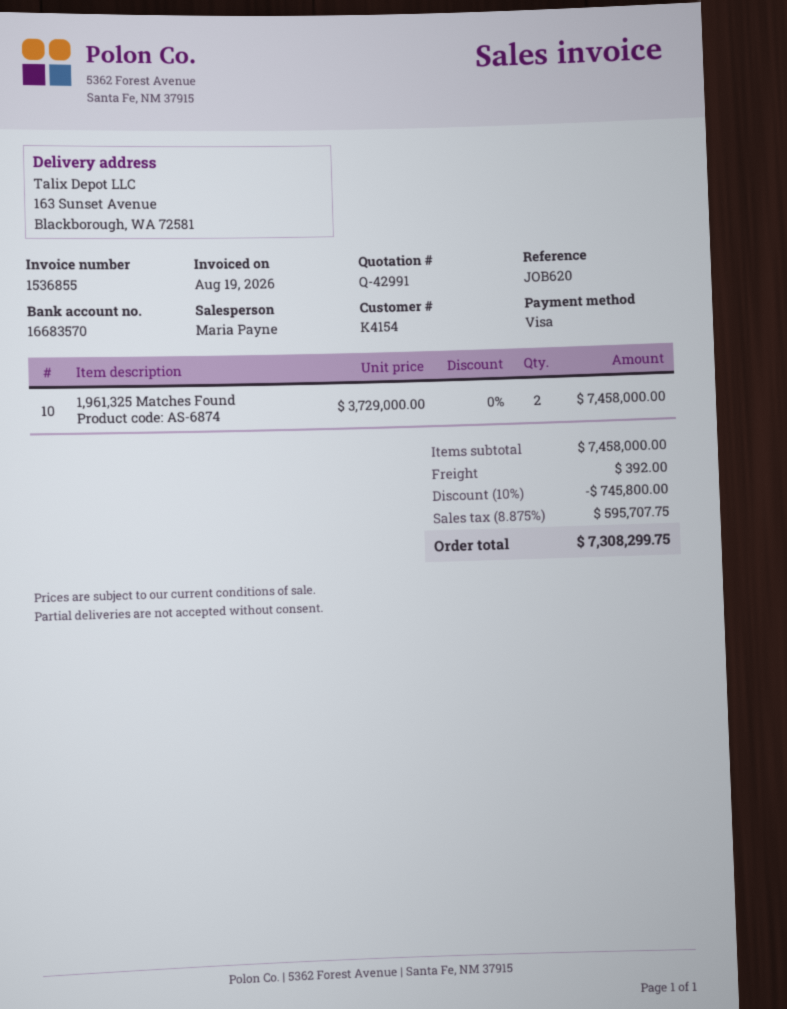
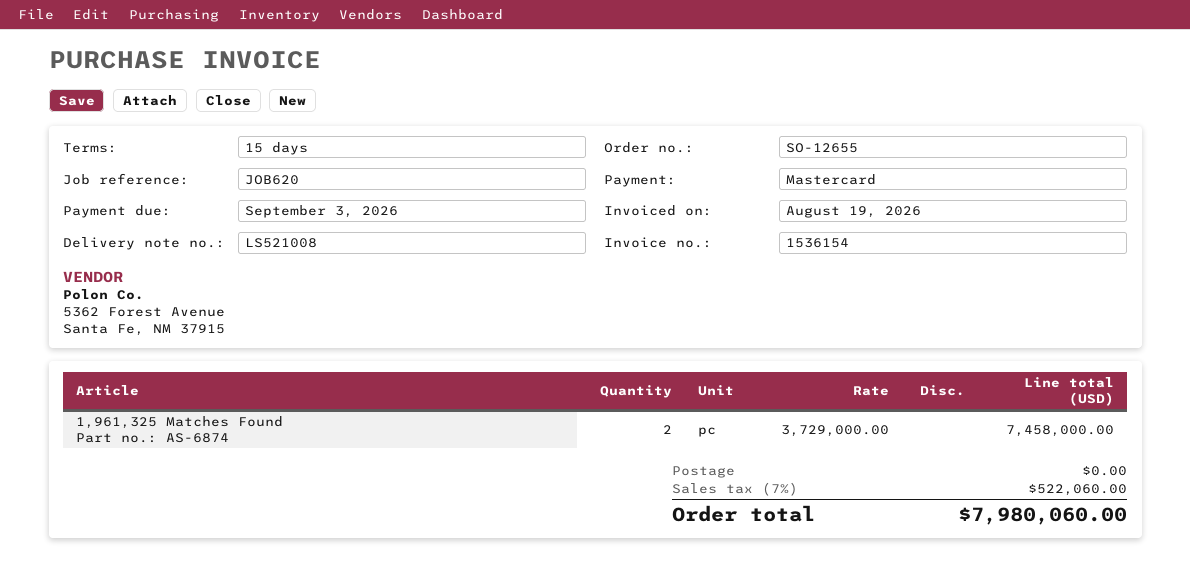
invoice number: 1536855 -> 1536154
payment method: Visa -> Mastercard
discount: 10% = 745800.00 -> none
shipping: 392.00 -> 0.00
tax: 8.875% = 595707.75 -> 7% = 522060.00
total: 7308299.75 -> 7980060.00

